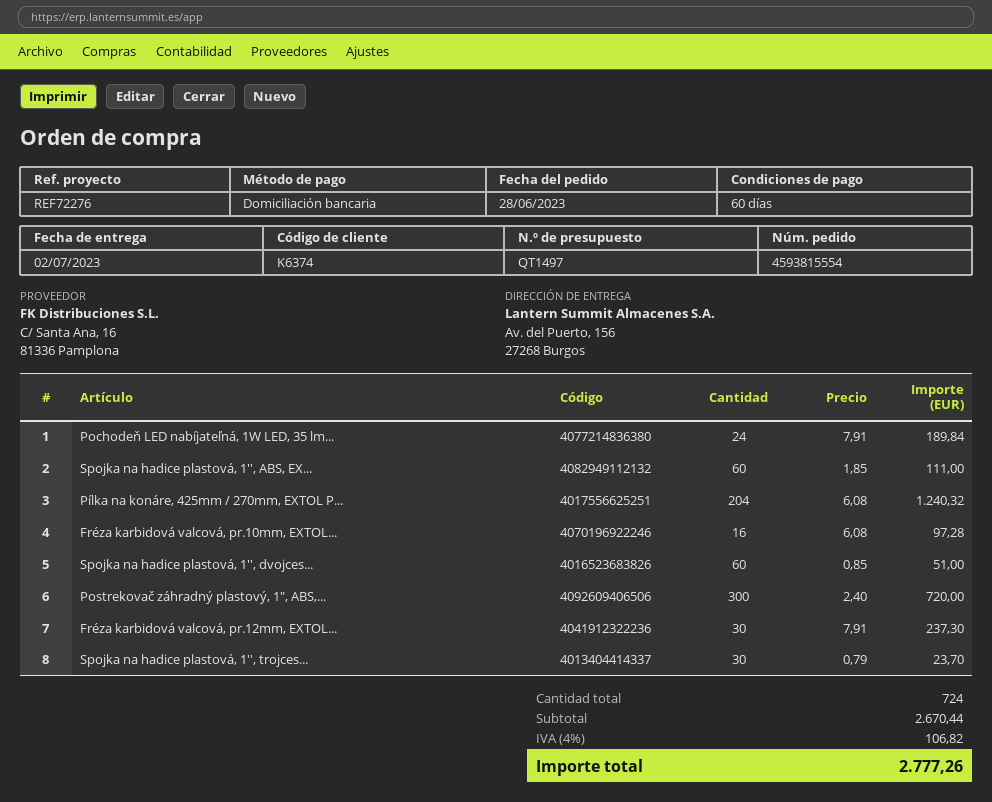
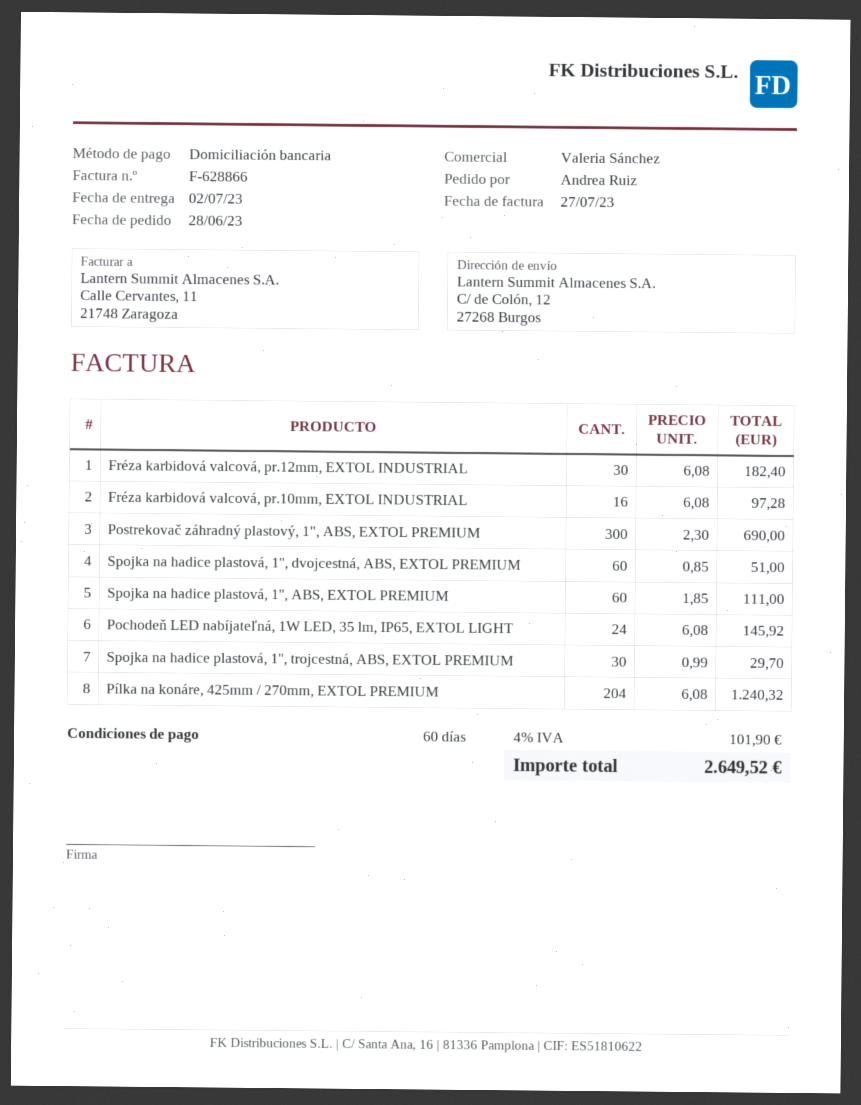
ship to: Av. del Puerto, 156, 27268 Burgos -> C/ de Colón, 12, 27268 Burgos
Pochodeň LED nabíjateľná, 1W LED, 35 lm...: 24 x 7.91 = 189.84 -> 24 x 6.08 = 145.92
Postrekovač záhradný plastový, 1", ABS,...: 300 x 2.40 = 720.00 -> 300 x 2.30 = 690.00
Fréza karbidová valcová, pr.12mm, EXTOL...: 30 x 7.91 = 237.30 -> 30 x 6.08 = 182.40
Spojka na hadice plastová, 1'', trojces...: 30 x 0.79 = 23.70 -> 30 x 0.99 = 29.70
tax: 4% = 106.82 -> 4% = 101.90
total: 2777.26 -> 2649.52

